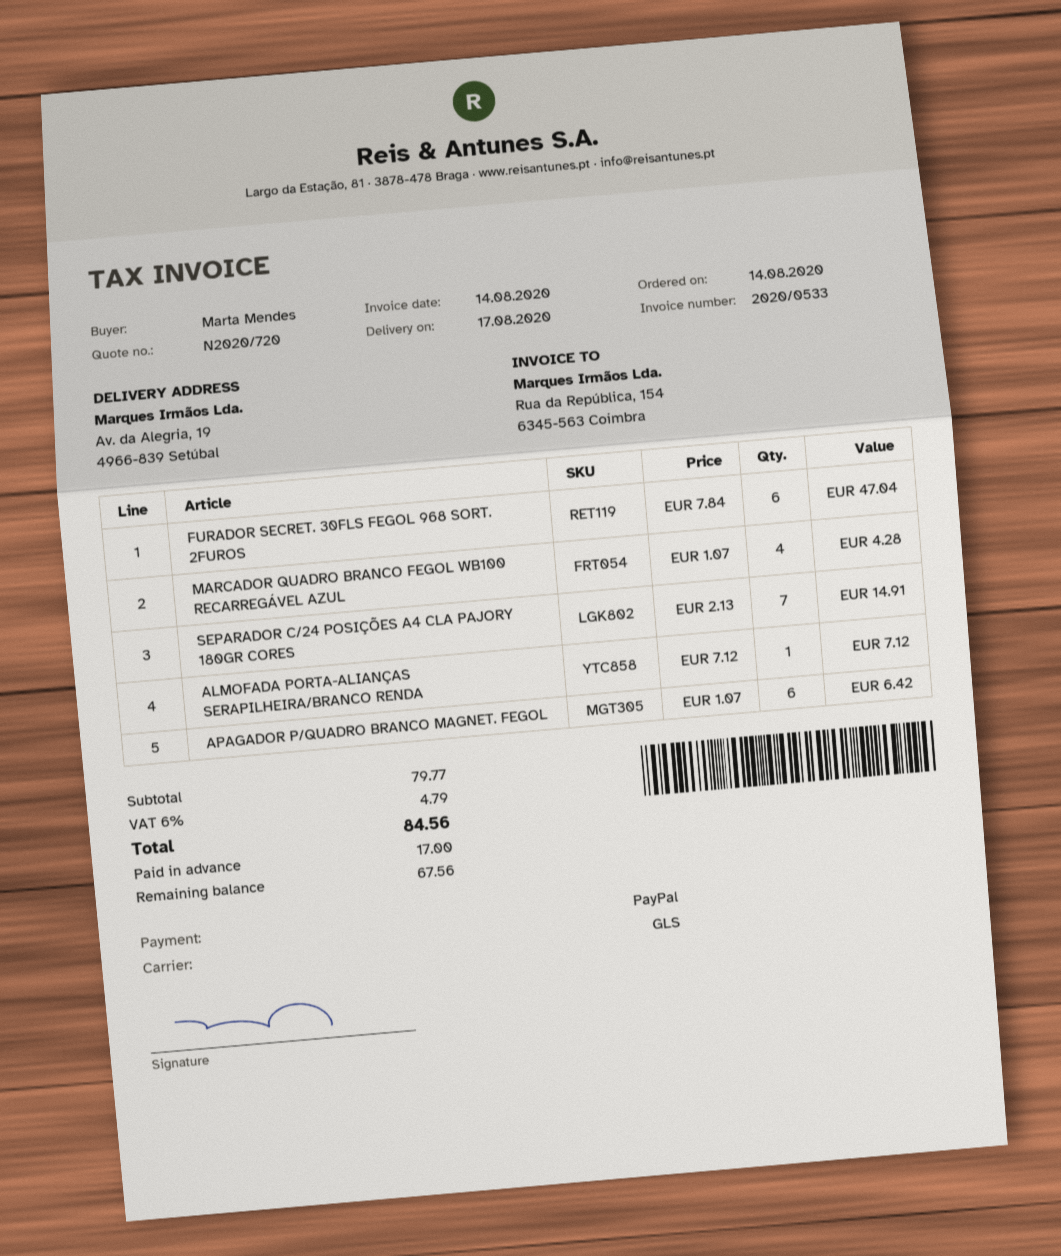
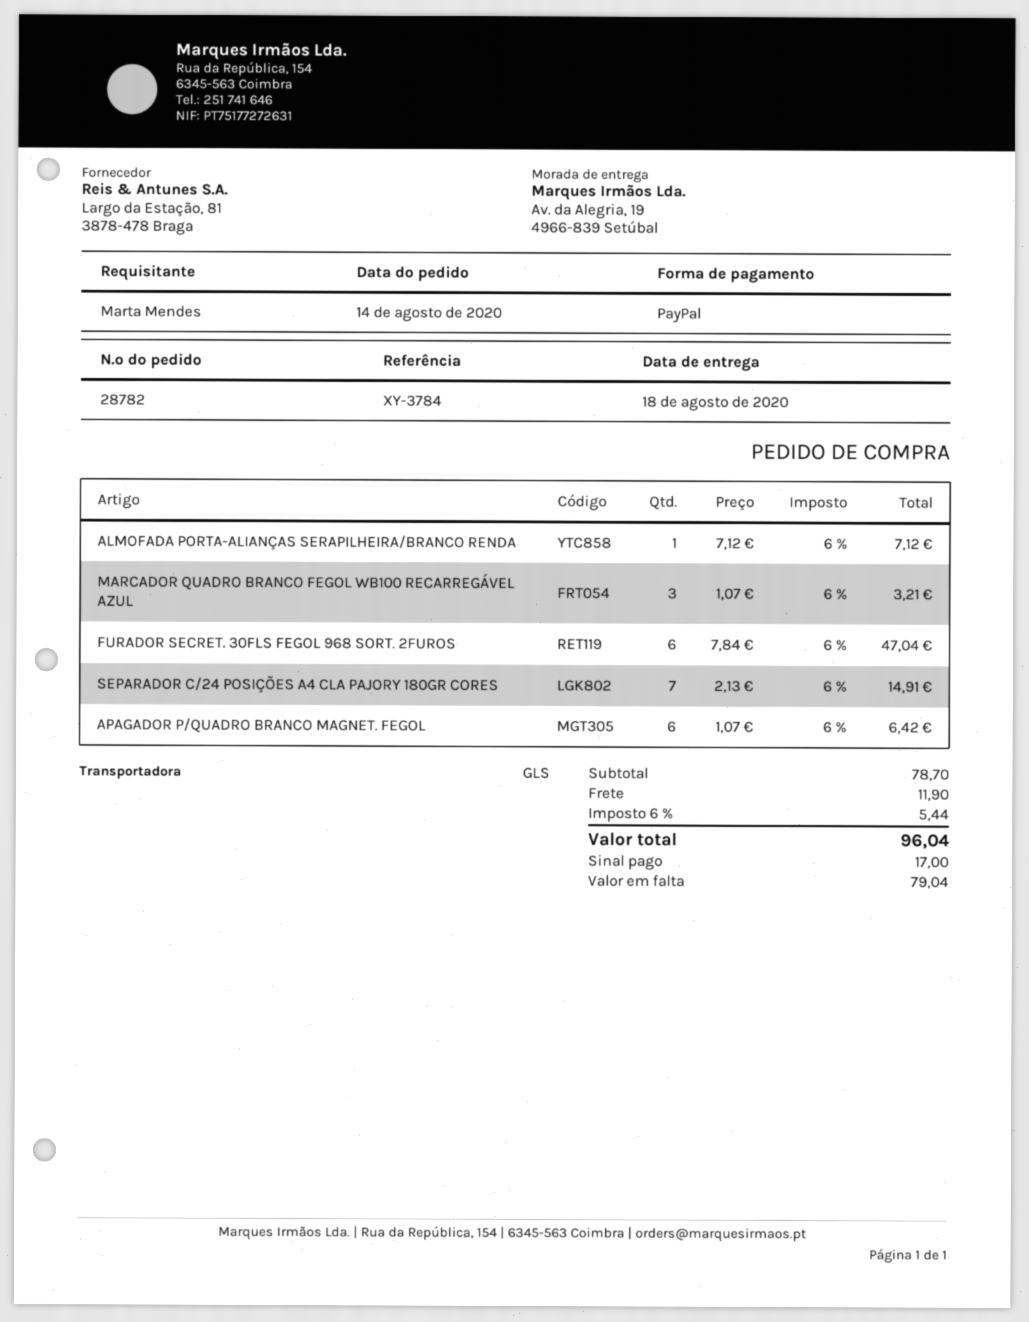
delivery date: 2020-08-17 -> 2020-08-18
MARCADOR QUADRO BRANCO FEGOL WB100 RECARREGÁVEL AZUL: 4 x 1.07 = 4.28 -> 3 x 1.07 = 3.21
subtotal: 79.77 -> 78.70
shipping: none -> 11.90
tax: 6% = 4.79 -> 6% = 5.44
total: 84.56 -> 96.04
balance: 67.56 -> 79.04

